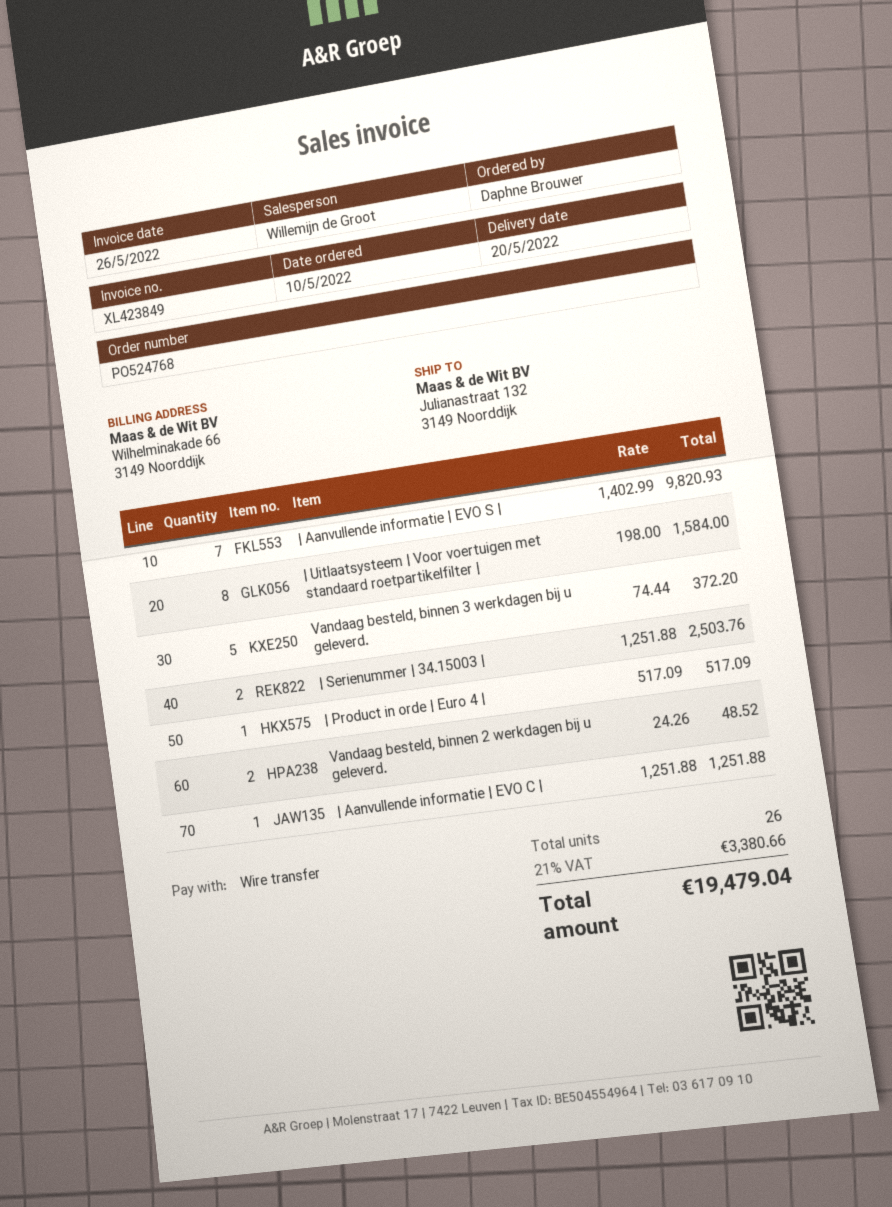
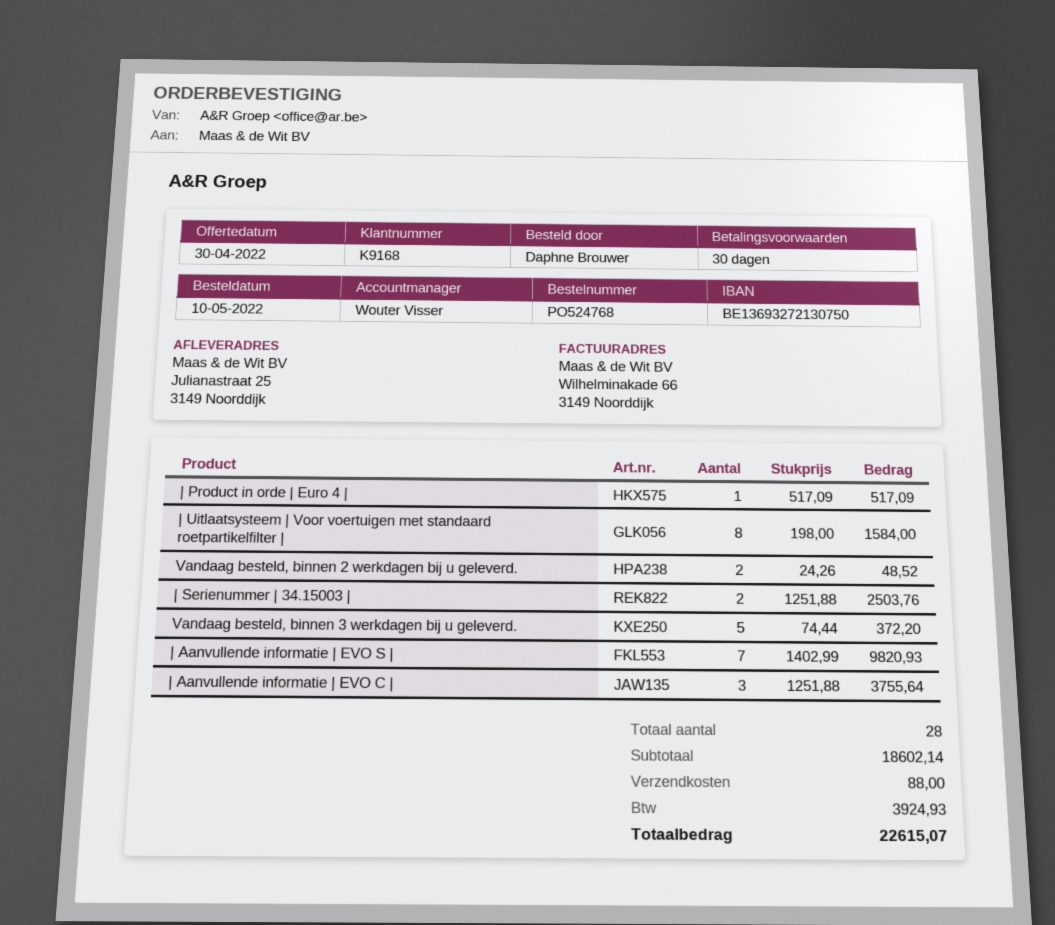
sales rep: Willemijn de Groot -> Wouter Visser
ship to: Julianastraat 132, 3149 Noorddijk -> Julianastraat 25, 3149 Noorddijk
| Aanvullende informatie | EVO C |: 1 x 1251.88 = 1251.88 -> 3 x 1251.88 = 3755.64
total quantity: 26 -> 28
shipping: none -> 88.00
tax: 3380.66 -> 3924.93
total: 19479.04 -> 22615.07

